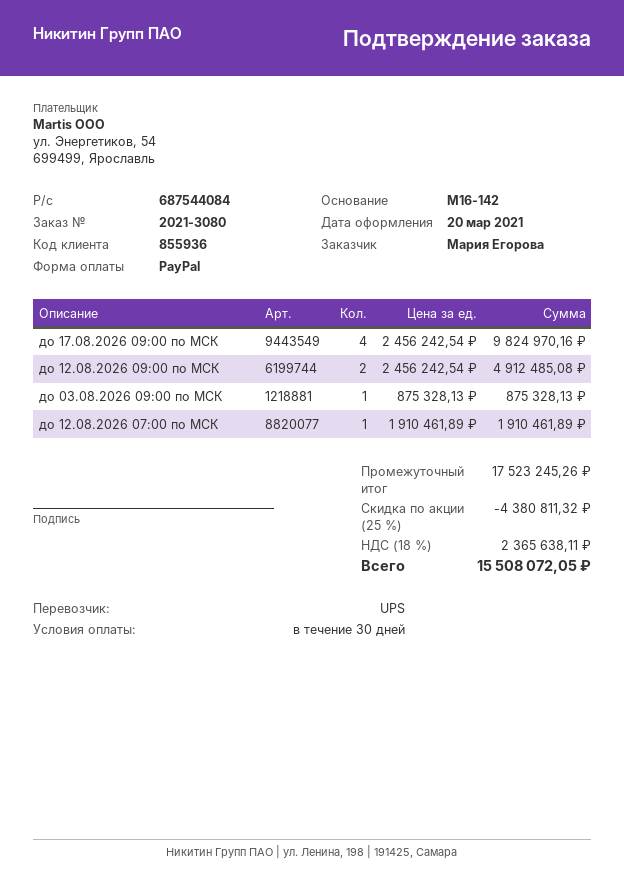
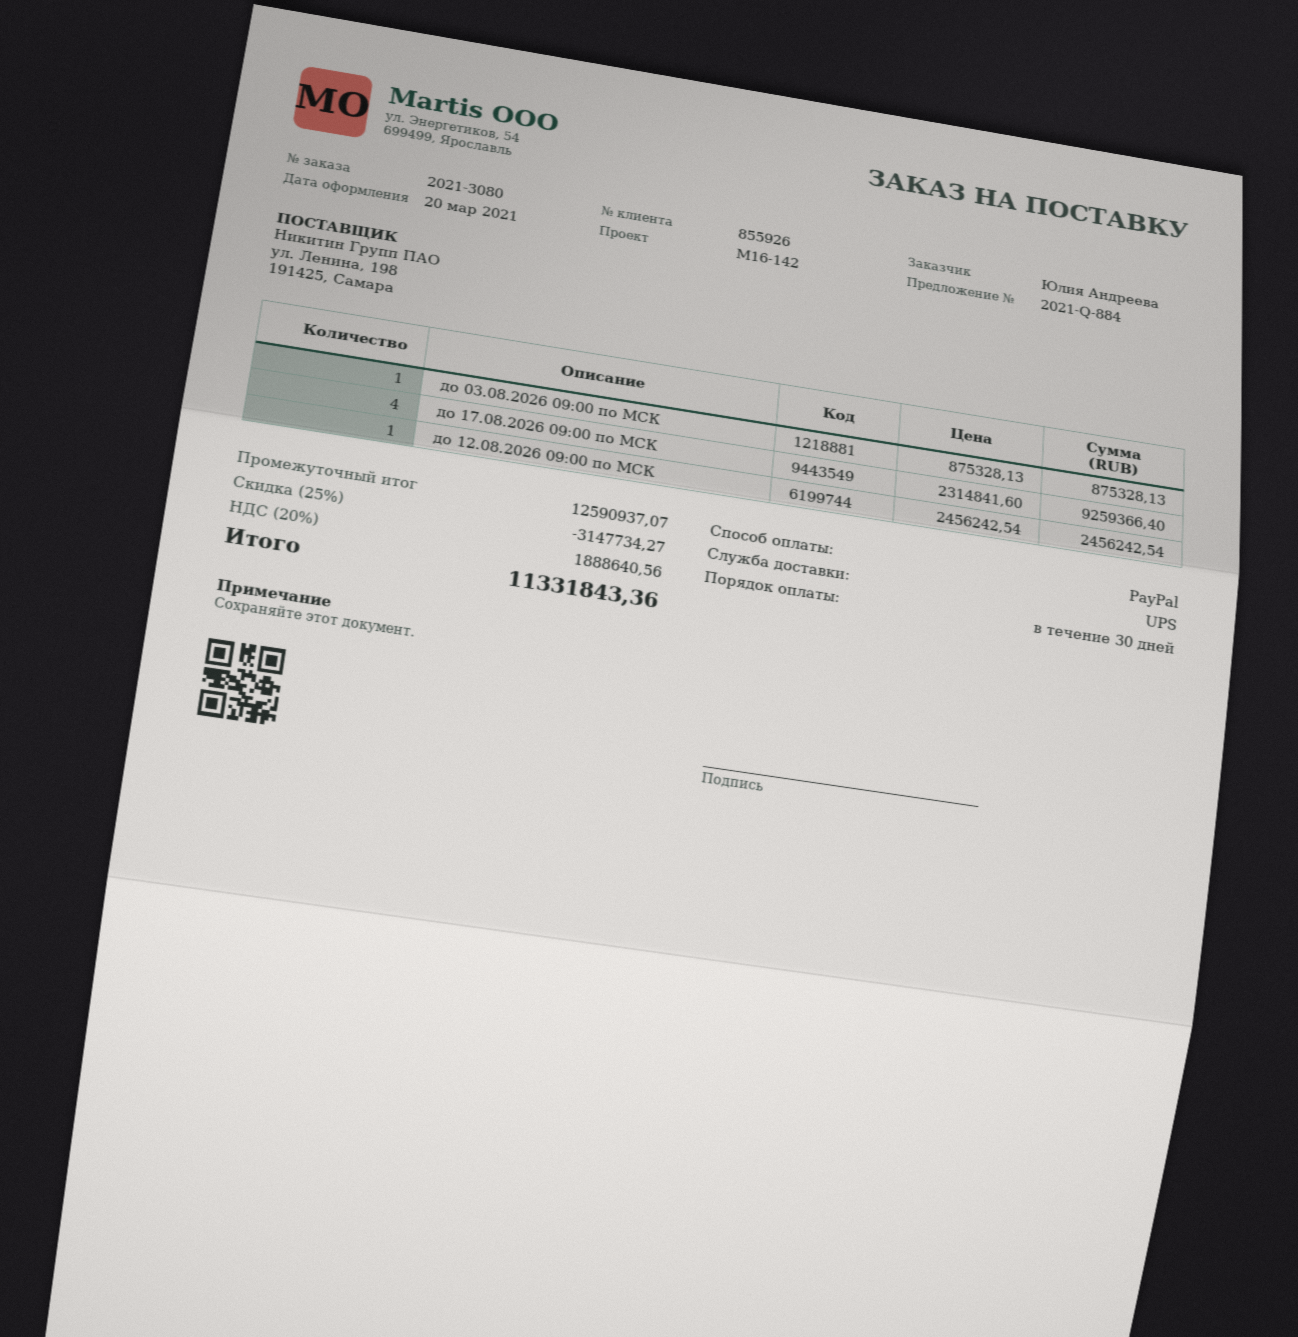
customer number: 855936 -> 855926
ordered by: Мария Егорова -> Юлия Андреева
до 17.08.2026 09:00 по МСК: 4 x 2456242.54 = 9824970.16 -> 4 x 2314841.60 = 9259366.40
до 12.08.2026 09:00 по МСК: 2 x 2456242.54 = 4912485.08 -> 1 x 2456242.54 = 2456242.54
до 12.08.2026 07:00 по МСК: 1 x 1910461.89 = 1910461.89 -> none
subtotal: 17523245.26 -> 12590937.07
discount: 25% = 4380811.32 -> 25% = 3147734.27
tax: 18% = 2365638.11 -> 20% = 1888640.56
total: 15508072.05 -> 11331843.36

